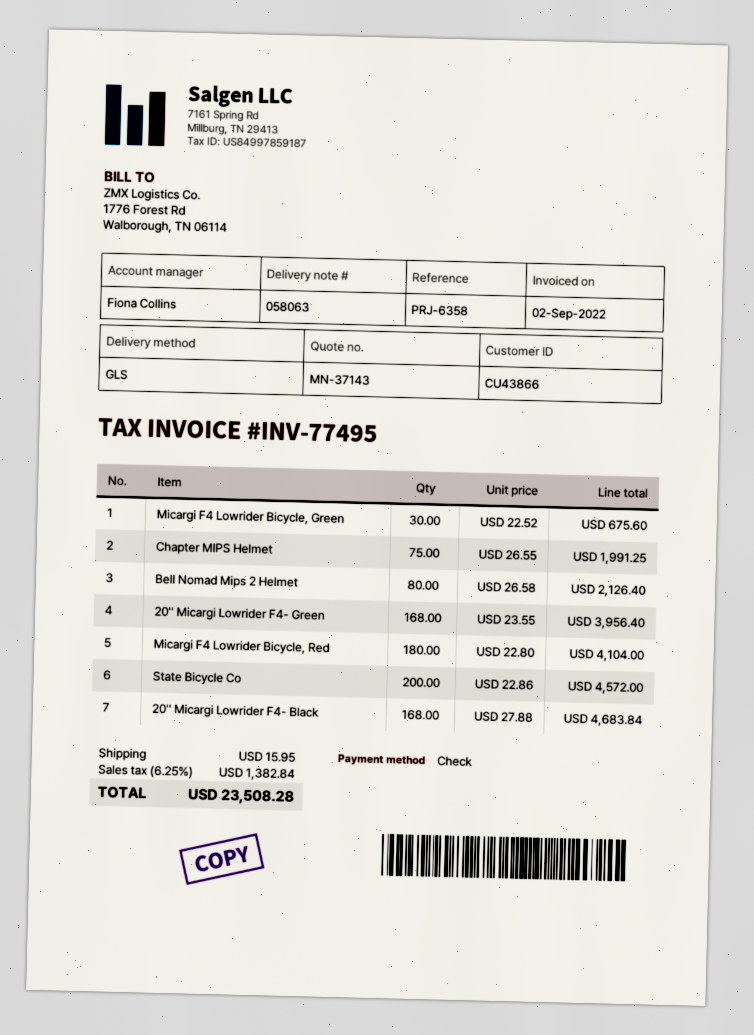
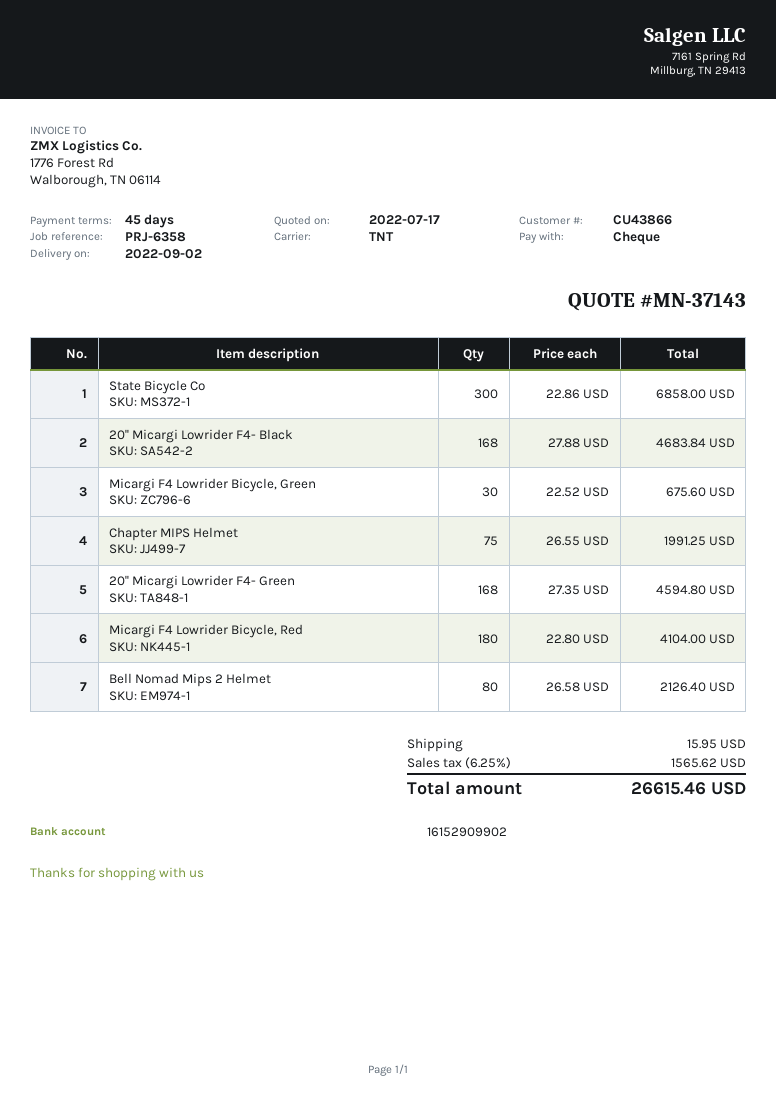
shipping method: GLS -> TNT
20'' Micargi Lowrider F4- Green: 168 x 23.55 = 3956.40 -> 168 x 27.35 = 4594.80
State Bicycle Co: 200 x 22.86 = 4572.00 -> 300 x 22.86 = 6858.00
tax: 6.25% = 1382.84 -> 6.25% = 1565.62
total: 23508.28 -> 26615.46

